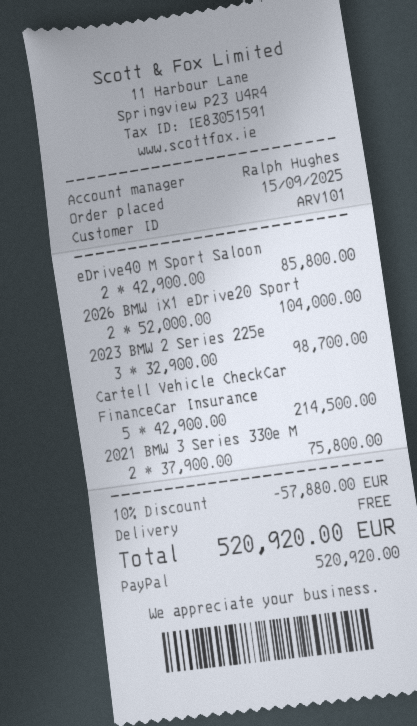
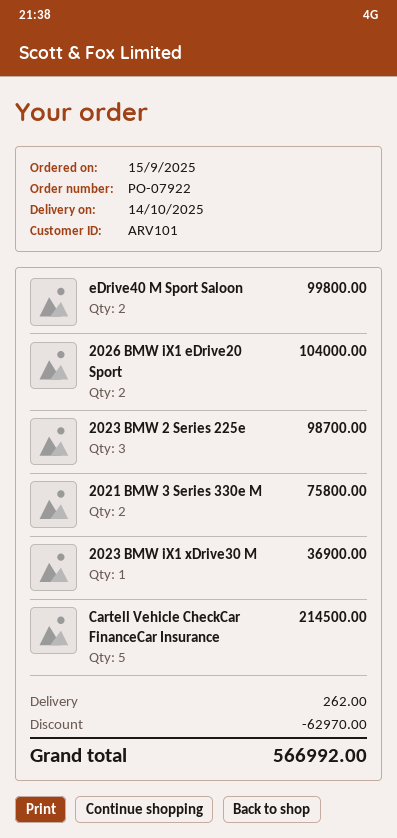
eDrive40 M Sport Saloon: 2 for 85800.00 -> 2 for 99800.00
2023 BMW iX1 xDrive30 M: none -> 1 for 36900.00
discount: 57880.00 -> 62970.00
shipping: 0.00 -> 262.00
total: 520920.00 -> 566992.00

